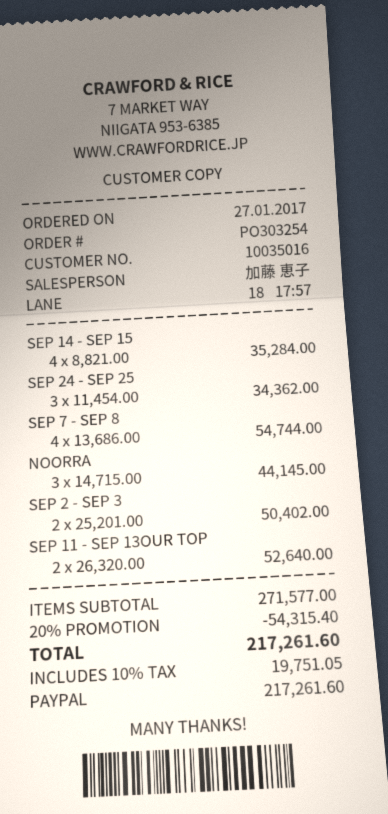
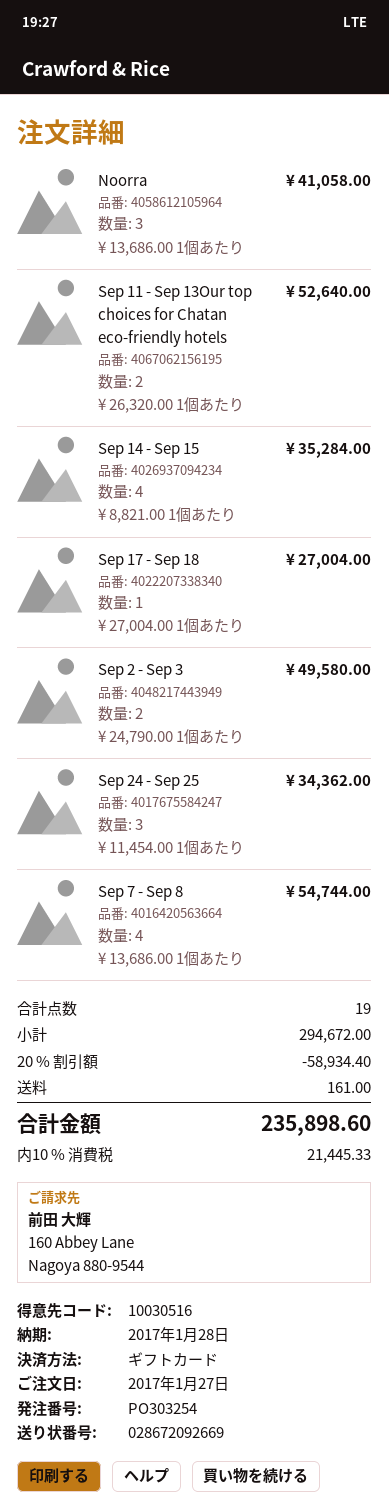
customer number: 10035016 -> 10030516
payment method: PayPal -> gift card
NOORRA: 3 x 14715.00 = 44145.00 -> 3 x 13686.00 = 41058.00
SEP 2 - SEP 3: 2 x 25201.00 = 50402.00 -> 2 x 24790.00 = 49580.00
Sep 17 - Sep 18: none -> 1 x 27004.00 = 27004.00
subtotal: 271577.00 -> 294672.00
discount: 20% = 54315.40 -> 20% = 58934.40
shipping: none -> 161.00
tax: 10% = 19751.05 -> 10% = 21445.33
total: 217261.60 -> 235898.60

